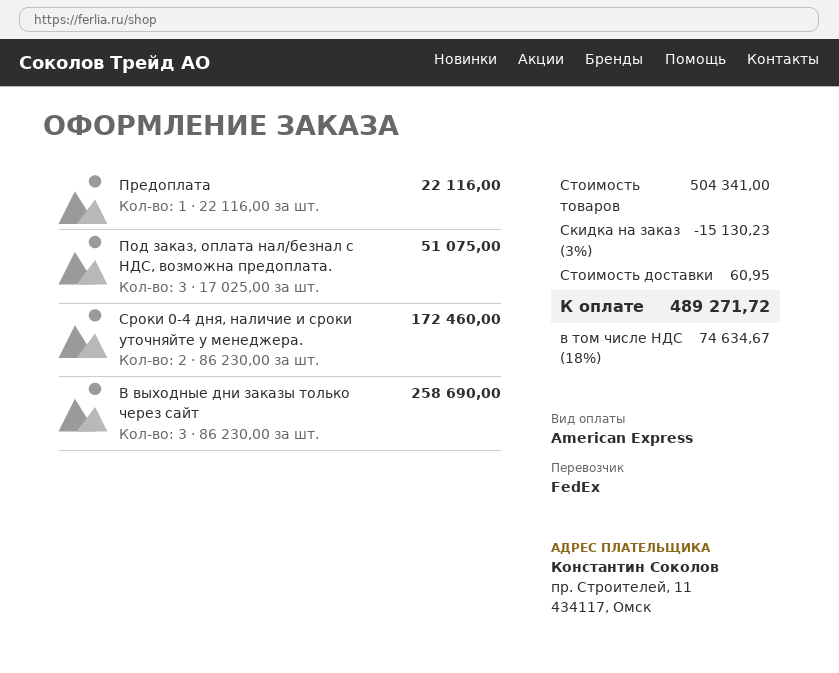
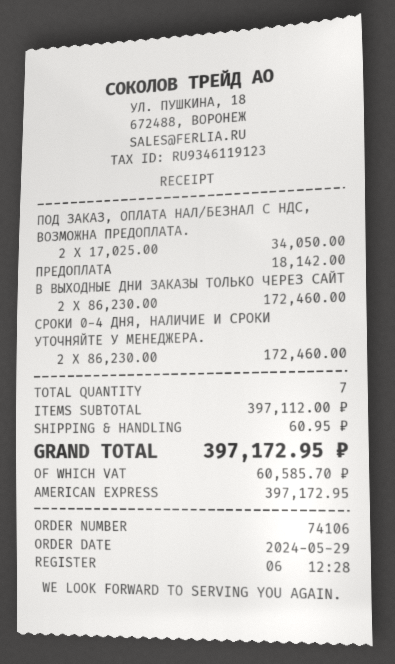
Предоплата: 1 x 22116.00 = 22116.00 -> 1 x 18142.00 = 18142.00
Под заказ, оплата нал/безнал с НДС, возможна предоплата.: 3 x 17025.00 = 51075.00 -> 2 x 17025.00 = 34050.00
В выходные дни заказы только через сайт: 3 x 86230.00 = 258690.00 -> 2 x 86230.00 = 172460.00
subtotal: 504341.00 -> 397112.00
discount: 3% = 15130.23 -> none
tax: 74634.67 -> 60585.70
total: 489271.72 -> 397172.95

